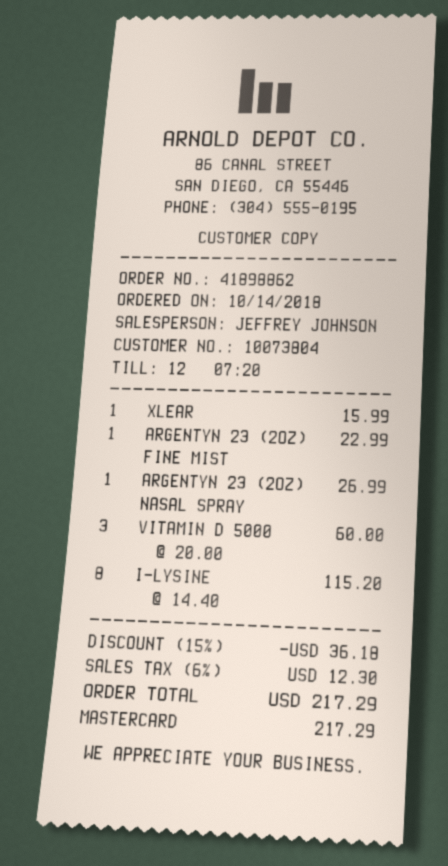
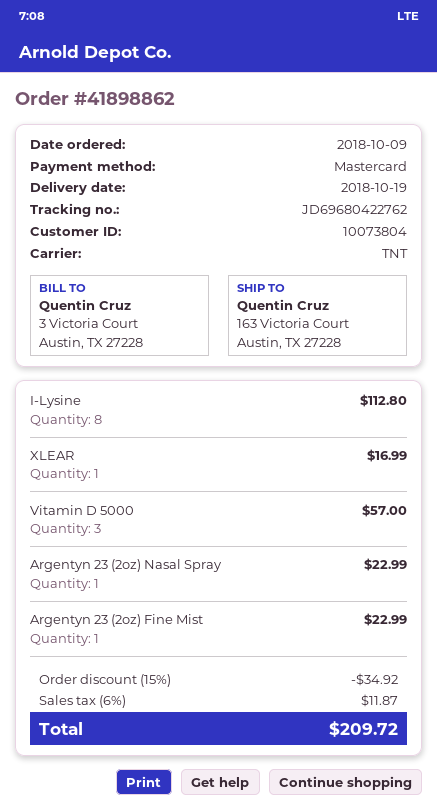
order date: 2018-10-14 -> 2018-10-09
XLEAR: 1 for 15.99 -> 1 for 16.99
ARGENTYN 23 (2OZ) NASAL SPRAY: 1 for 26.99 -> 1 for 22.99
VITAMIN D 5000: 3 for 60.00 -> 3 for 57.00
I-LYSINE: 8 for 115.20 -> 8 for 112.80
discount: 15% = 36.18 -> 15% = 34.92
tax: 6% = 12.30 -> 6% = 11.87
total: 217.29 -> 209.72

